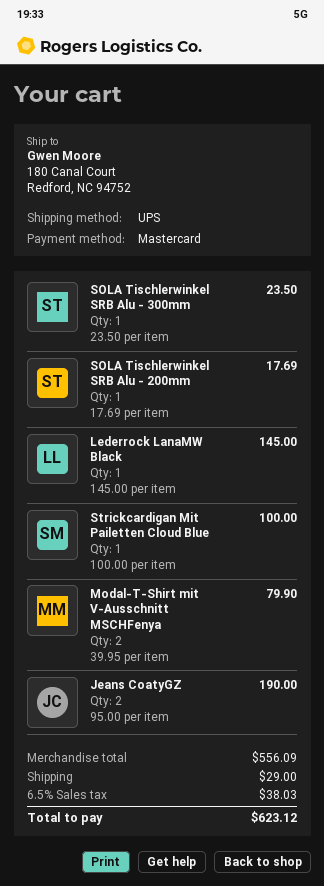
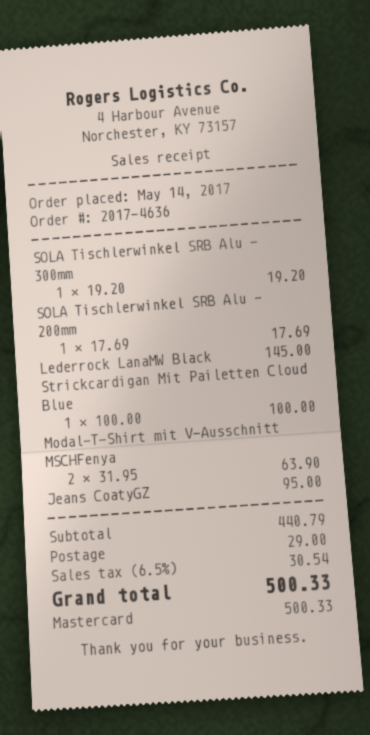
SOLA Tischlerwinkel SRB Alu - 300mm: 1 x 23.50 = 23.50 -> 1 x 19.20 = 19.20
Modal-T-Shirt mit V-Ausschnitt MSCHFenya: 2 x 39.95 = 79.90 -> 2 x 31.95 = 63.90
Jeans CoatyGZ: 2 x 95.00 = 190.00 -> 1 x 95.00 = 95.00
subtotal: 556.09 -> 440.79
tax: 6.5% = 38.03 -> 6.5% = 30.54
total: 623.12 -> 500.33

